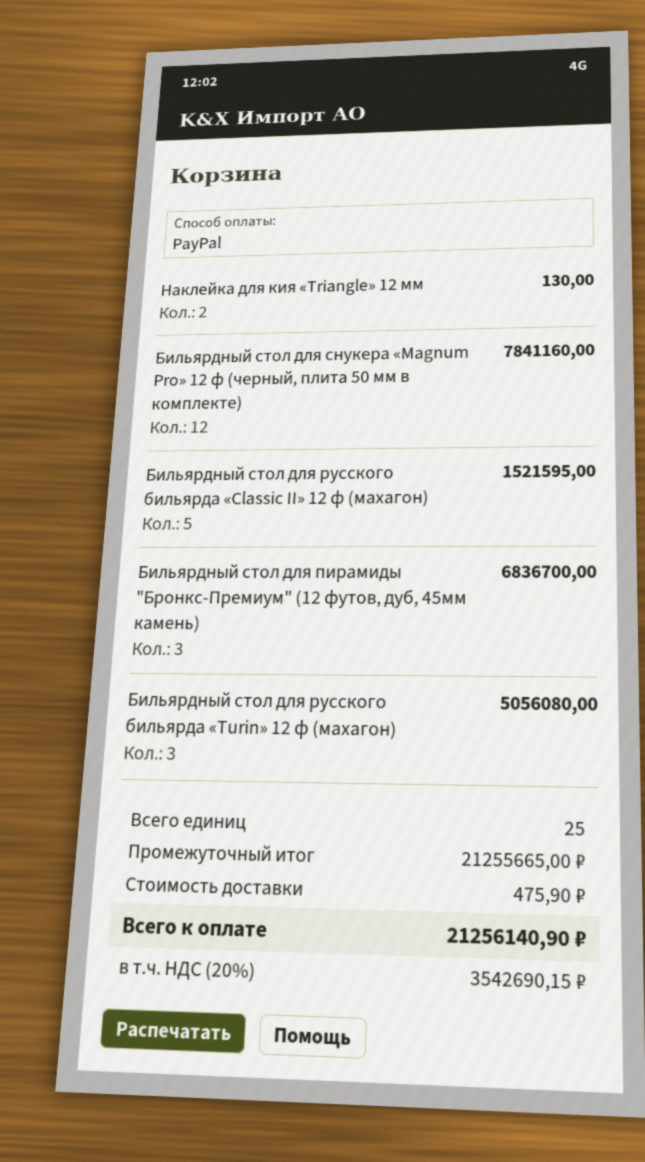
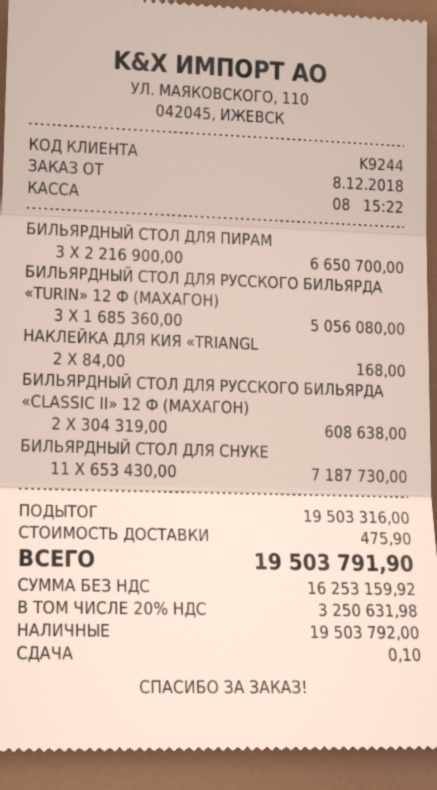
payment method: PayPal -> cash
Наклейка для кия «Triangle» 12 мм: 2 for 130.00 -> 2 for 168.00
Бильярдный стол для снукера «Magnum Pro» 12 ф (черный, плита 50 мм в комплекте): 12 for 7841160.00 -> 11 for 7187730.00
Бильярдный стол для русского бильярда «Classic II» 12 ф (махагон): 5 for 1521595.00 -> 2 for 608638.00
Бильярдный стол для пирамиды "Бронкс-Премиум" (12 футов, дуб, 45мм камень): 3 for 6836700.00 -> 3 for 6650700.00
subtotal: 21255665.00 -> 19503316.00
tax: 20% = 3542690.15 -> 20% = 3250631.98
total: 21256140.90 -> 19503791.90

